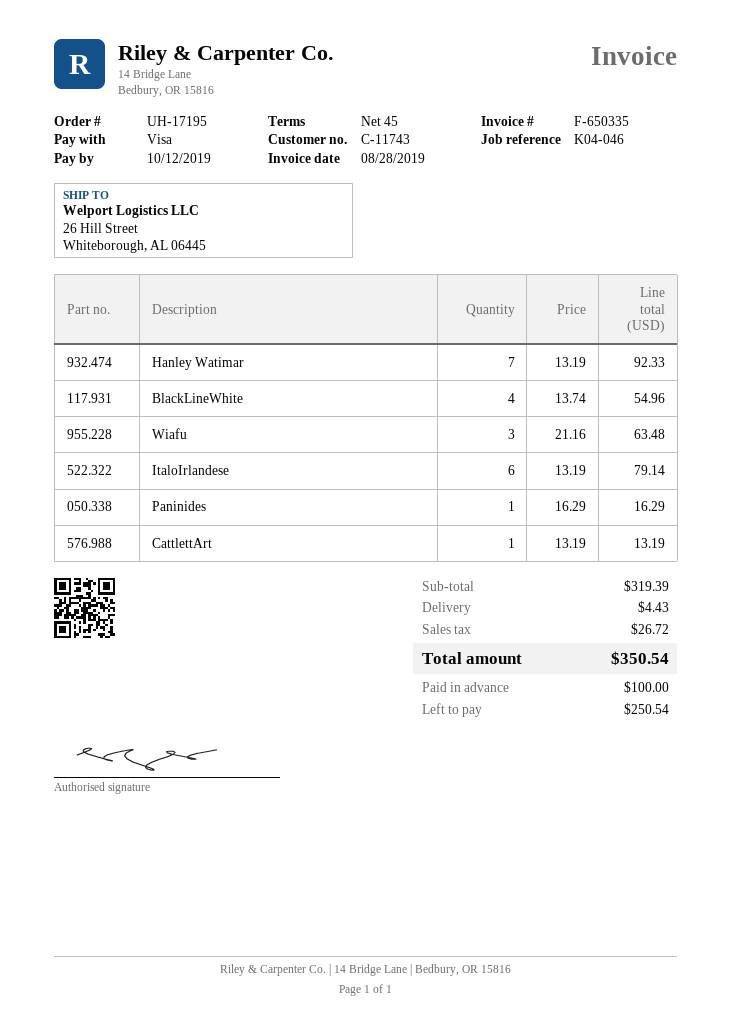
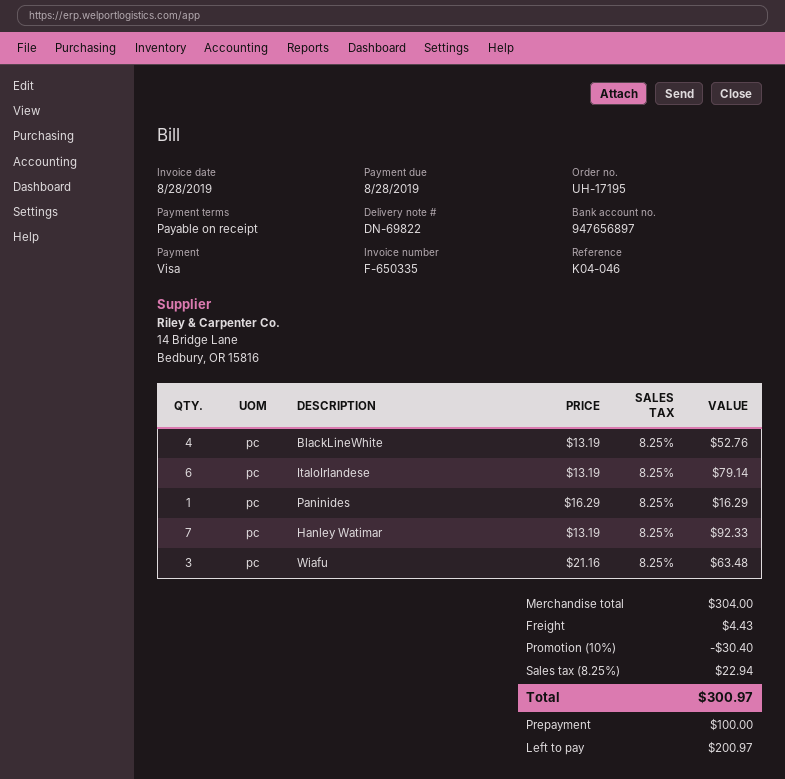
payment terms: 45 days -> on receipt
due date: 2019-10-12 -> 2019-08-28
BlackLineWhite: 4 x 13.74 = 54.96 -> 4 x 13.19 = 52.76
CattlettArt: 1 x 13.19 = 13.19 -> none
subtotal: 319.39 -> 304.00
discount: none -> 10% = 30.40
tax: 26.72 -> 22.94
total: 350.54 -> 300.97
balance: 250.54 -> 200.97

